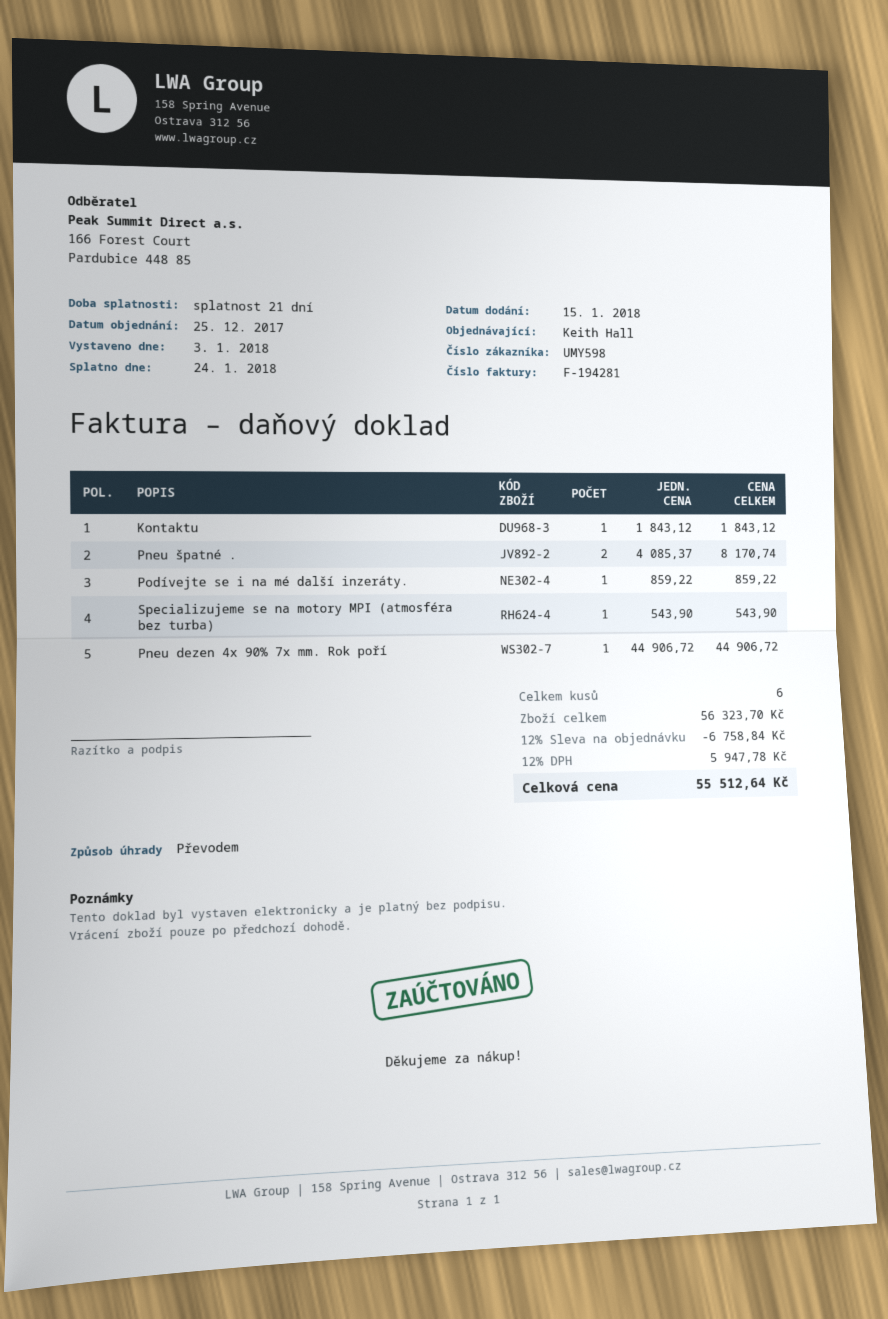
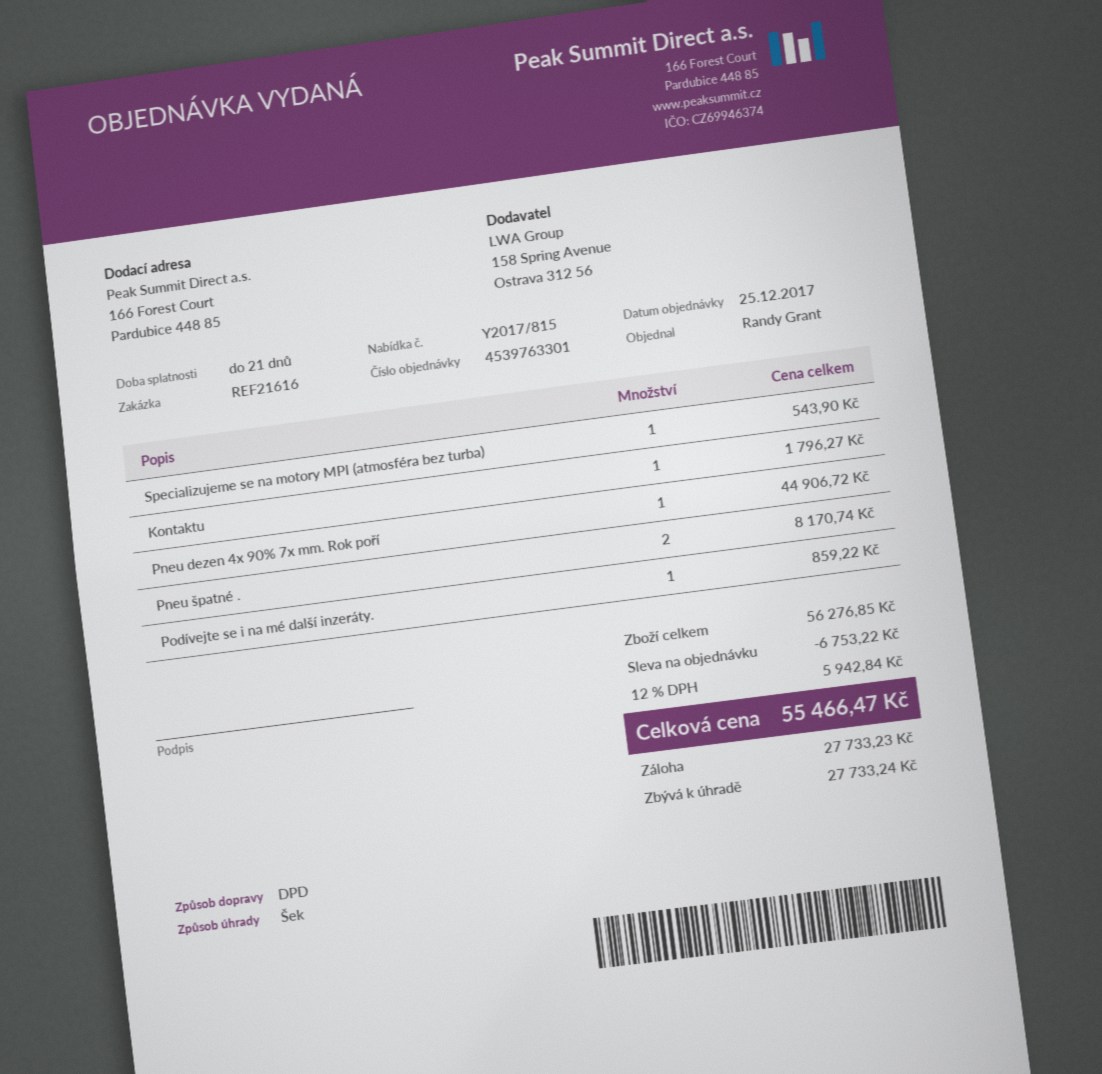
ordered by: Keith Hall -> Randy Grant
payment method: bank transfer -> cheque
Kontaktu: 1 for 1843.12 -> 1 for 1796.27
subtotal: 56323.70 -> 56276.85
discount: 6758.84 -> 6753.22
tax: 12% = 5947.78 -> 12% = 5942.84
total: 55512.64 -> 55466.47

